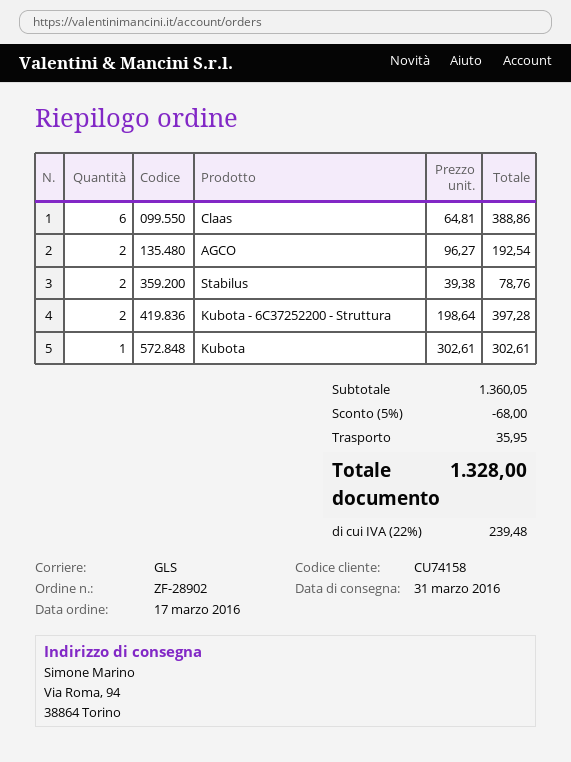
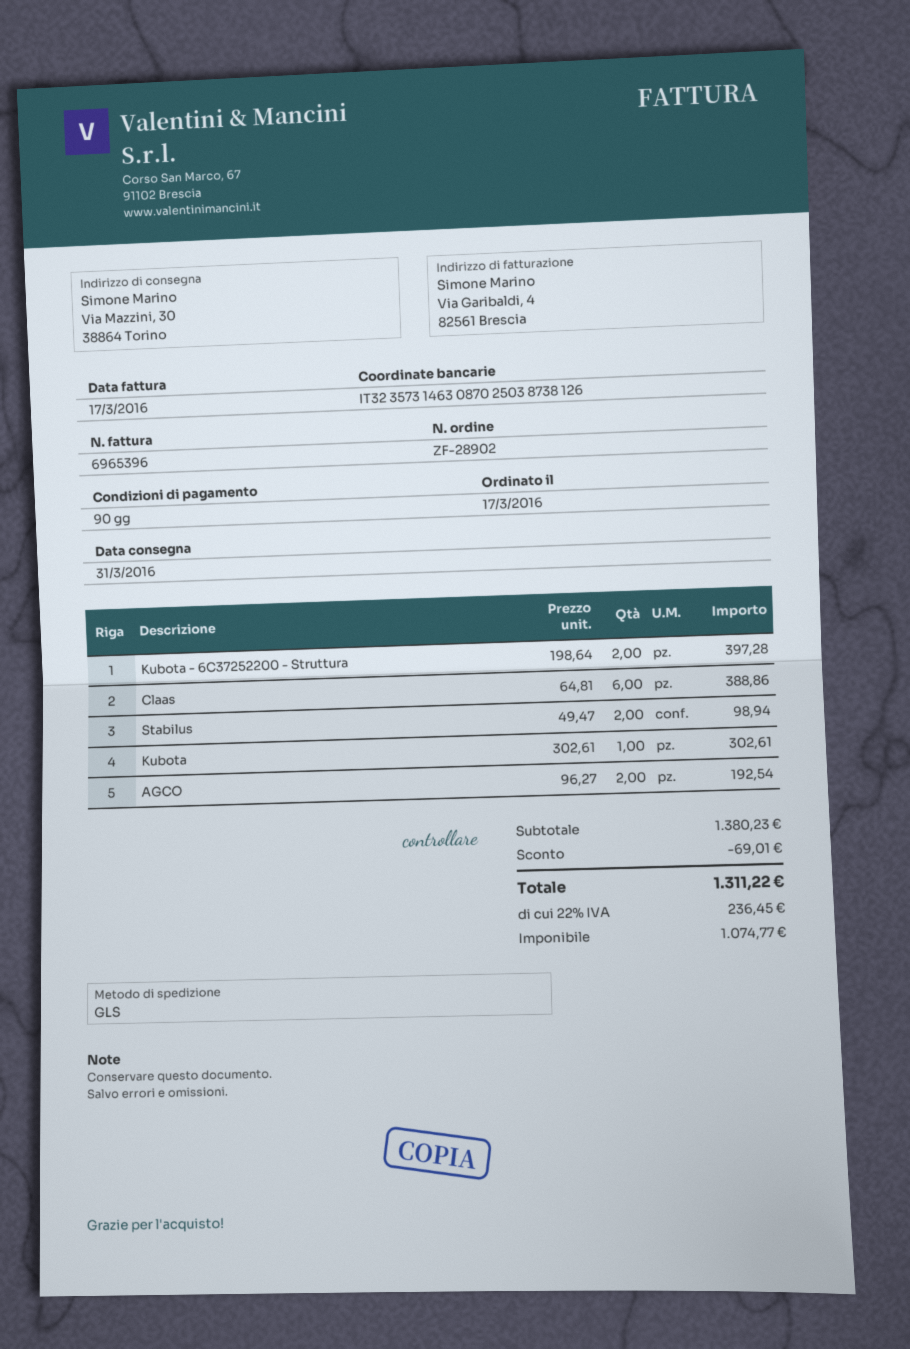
ship to: Via Roma, 94, 38864 Torino -> Via Mazzini, 30, 38864 Torino
Stabilus: 2 x 39.38 = 78.76 -> 2 x 49.47 = 98.94
subtotal: 1360.05 -> 1380.23
discount: 68.00 -> 69.01
shipping: 35.95 -> none
tax: 22% = 239.48 -> 22% = 236.45
total: 1328.00 -> 1311.22

